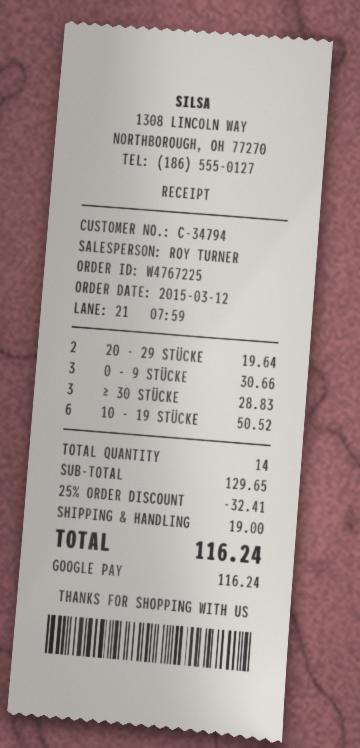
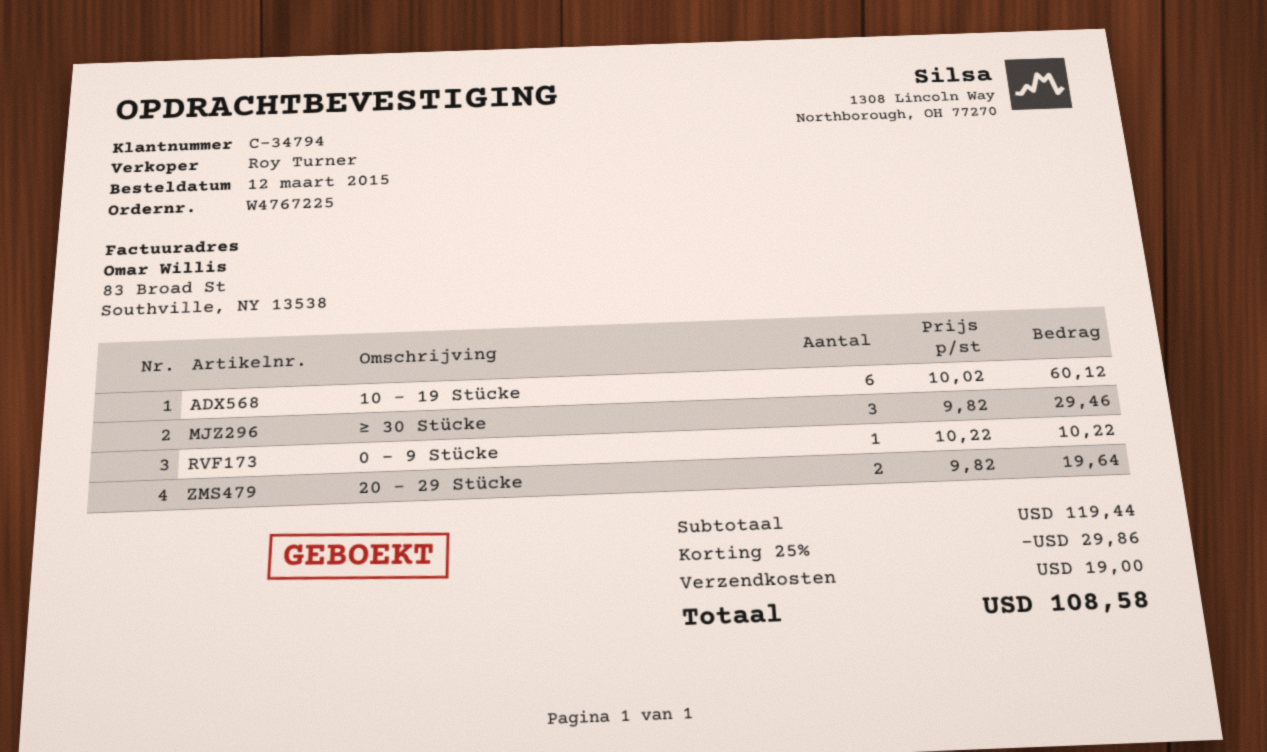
0 - 9 STÜCKE: 3 for 30.66 -> 1 for 10.22
≥ 30 STÜCKE: 3 for 28.83 -> 3 for 29.46
10 - 19 STÜCKE: 6 for 50.52 -> 6 for 60.12
subtotal: 129.65 -> 119.44
discount: 25% = 32.41 -> 25% = 29.86
total: 116.24 -> 108.58

